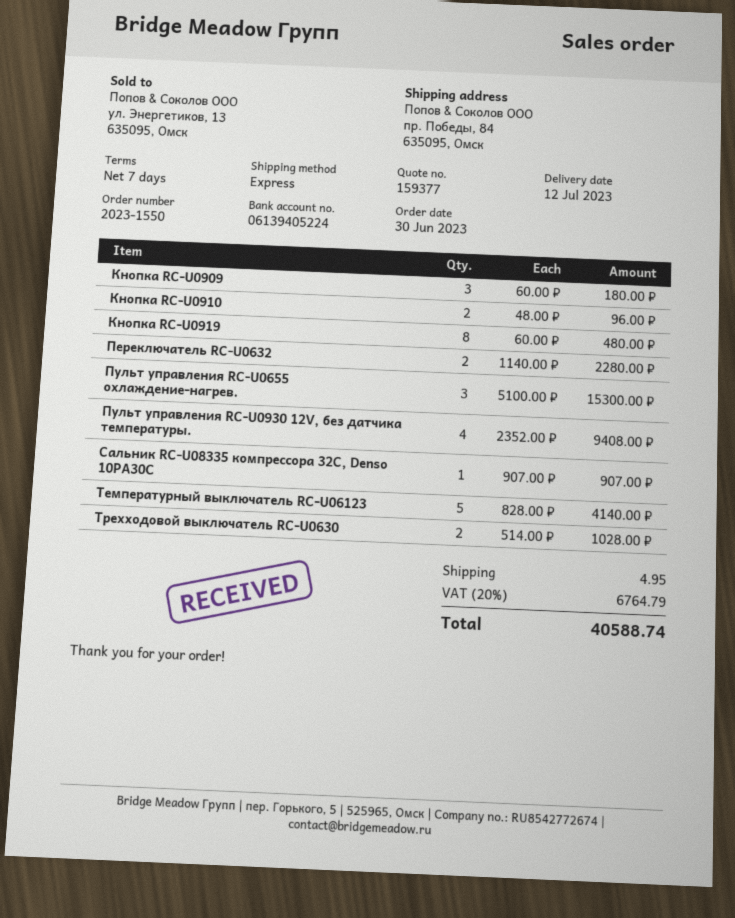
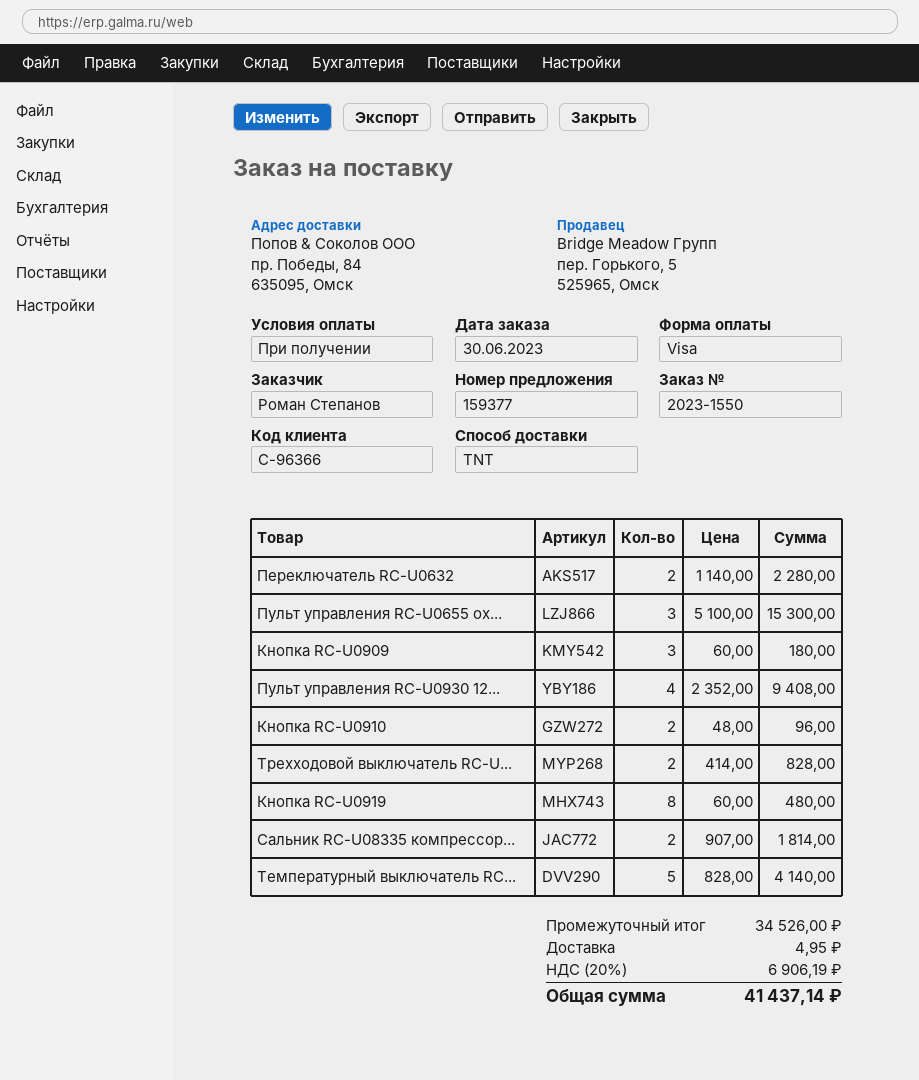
payment terms: 7 days -> on receipt
shipping method: express -> TNT
Сальник RC-U08335 компрессора 32C, Denso 10PA30C: 1 x 907.00 = 907.00 -> 2 x 907.00 = 1814.00
Трехходовой выключатель RC-U0630: 2 x 514.00 = 1028.00 -> 2 x 414.00 = 828.00
tax: 20% = 6764.79 -> 20% = 6906.19
total: 40588.74 -> 41437.14

